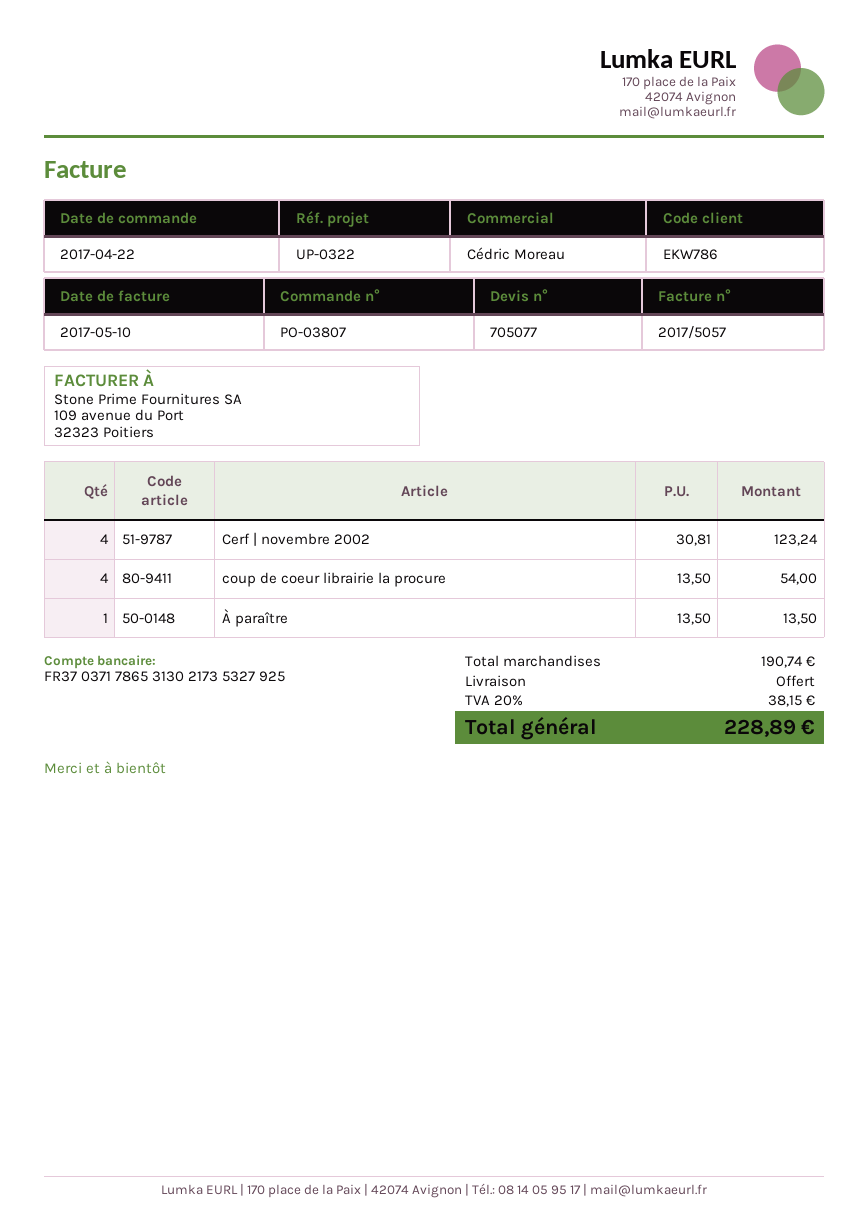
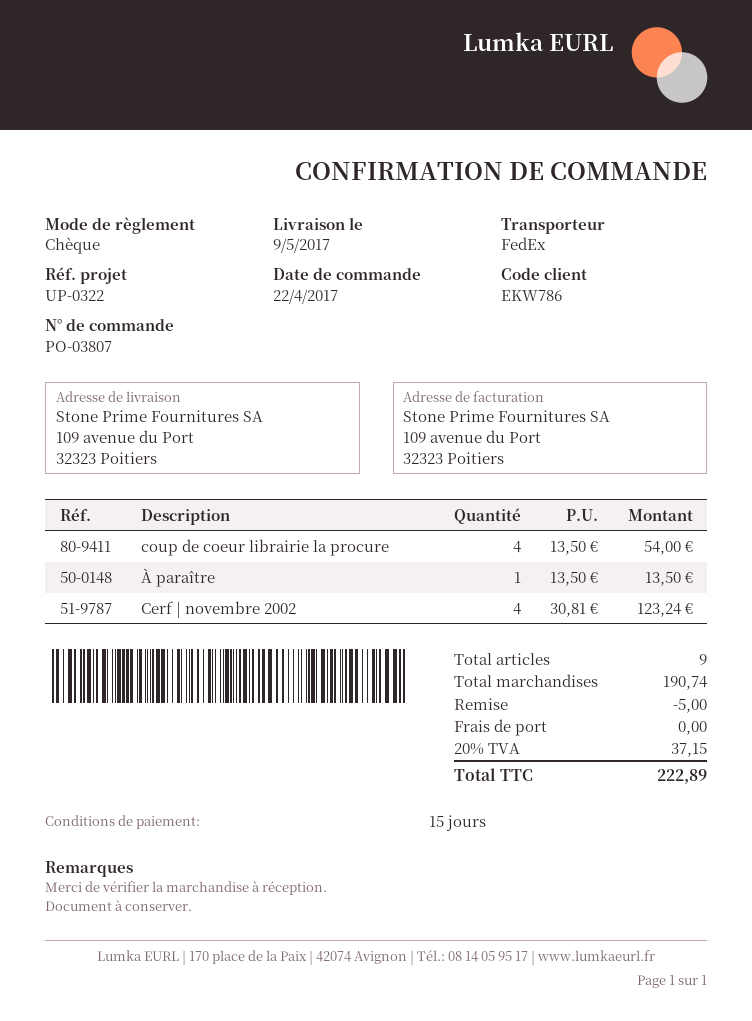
discount: none -> 5.00
tax: 20% = 38.15 -> 20% = 37.15
total: 228.89 -> 222.89

